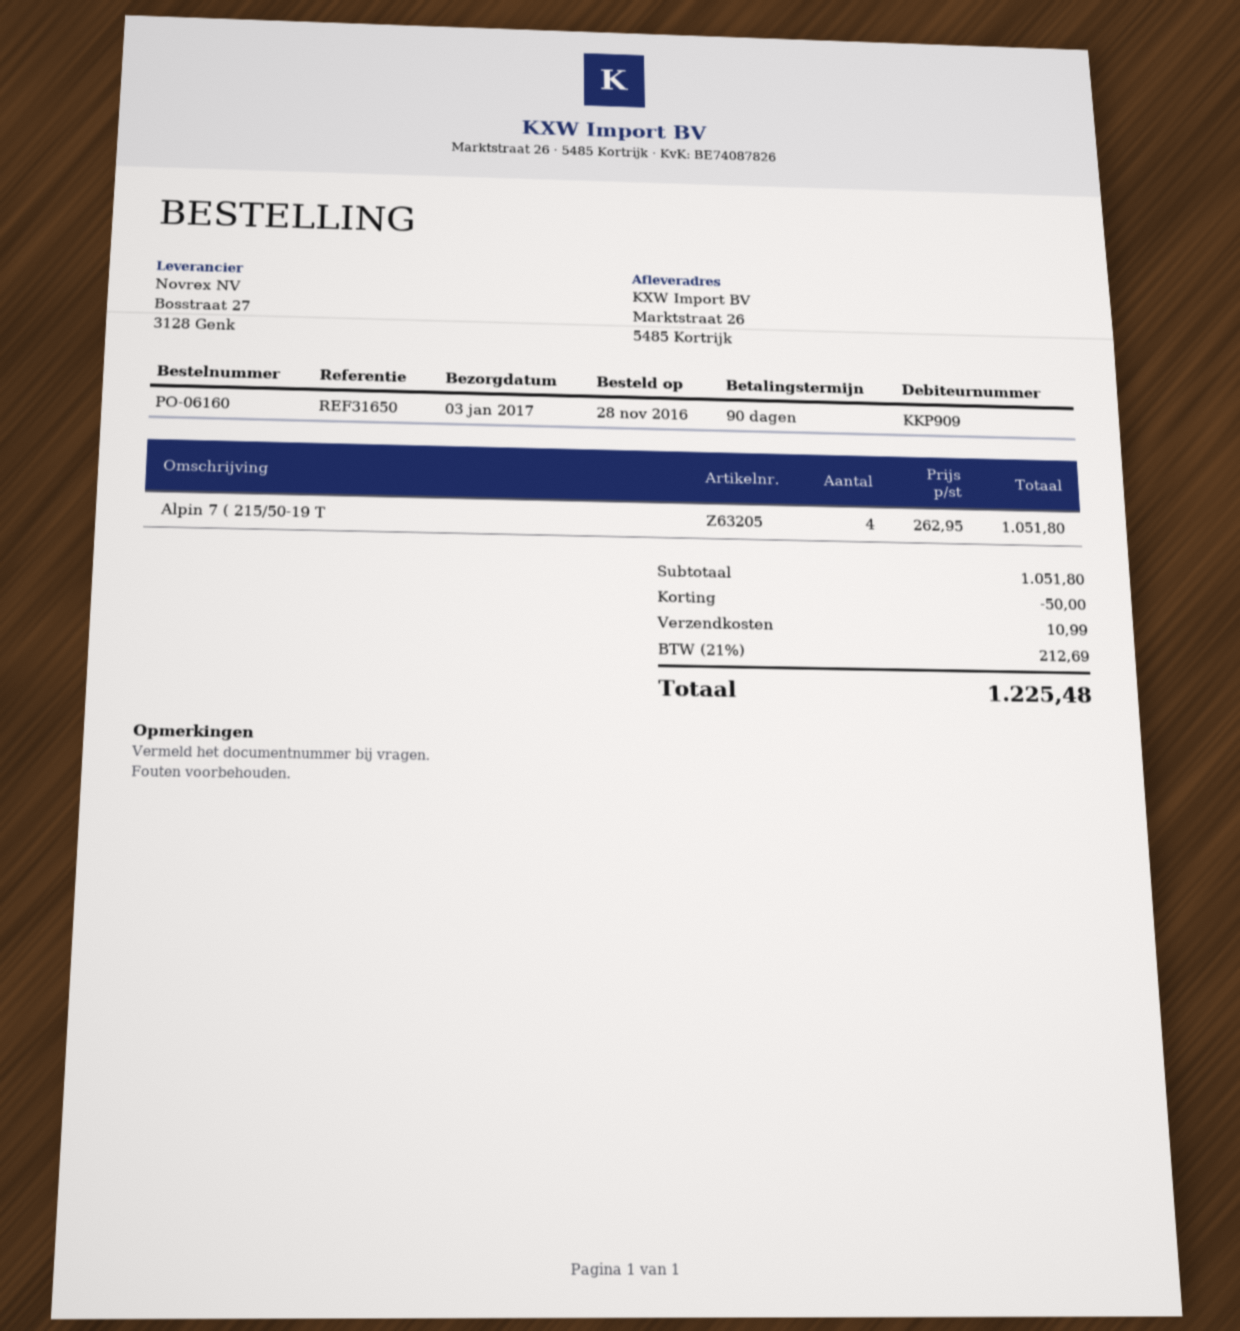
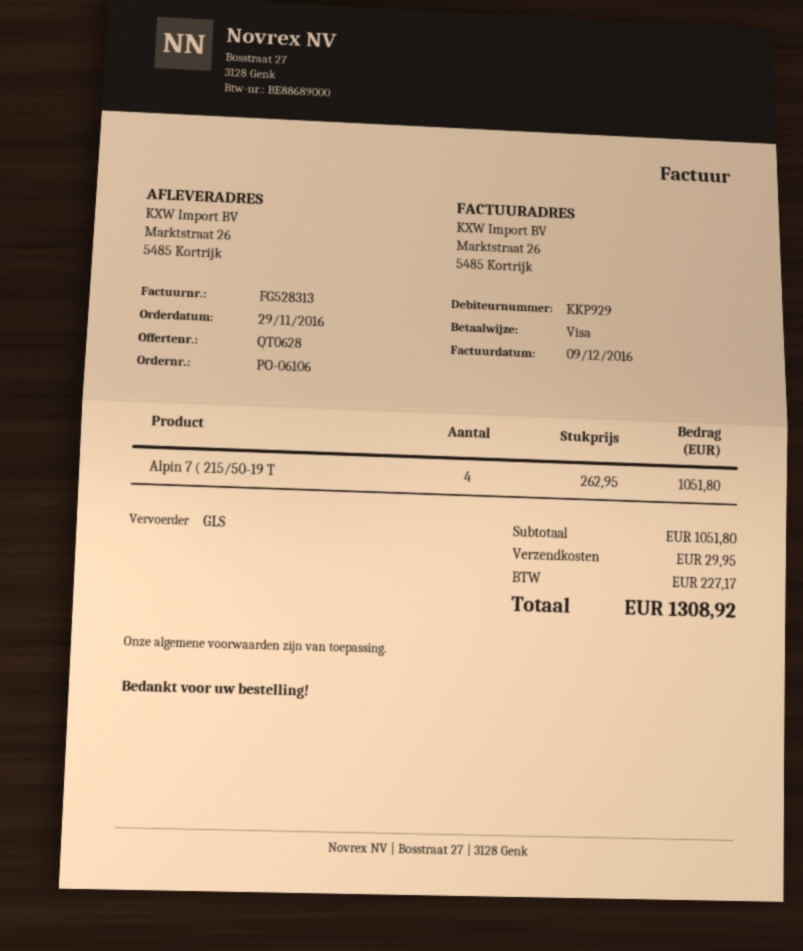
order number: PO-06160 -> PO-06106
order date: 2016-11-28 -> 2016-11-29
customer number: KKP909 -> KKP929
discount: 50.00 -> none
shipping: 10.99 -> 29.95
tax: 212.69 -> 227.17
total: 1225.48 -> 1308.92

